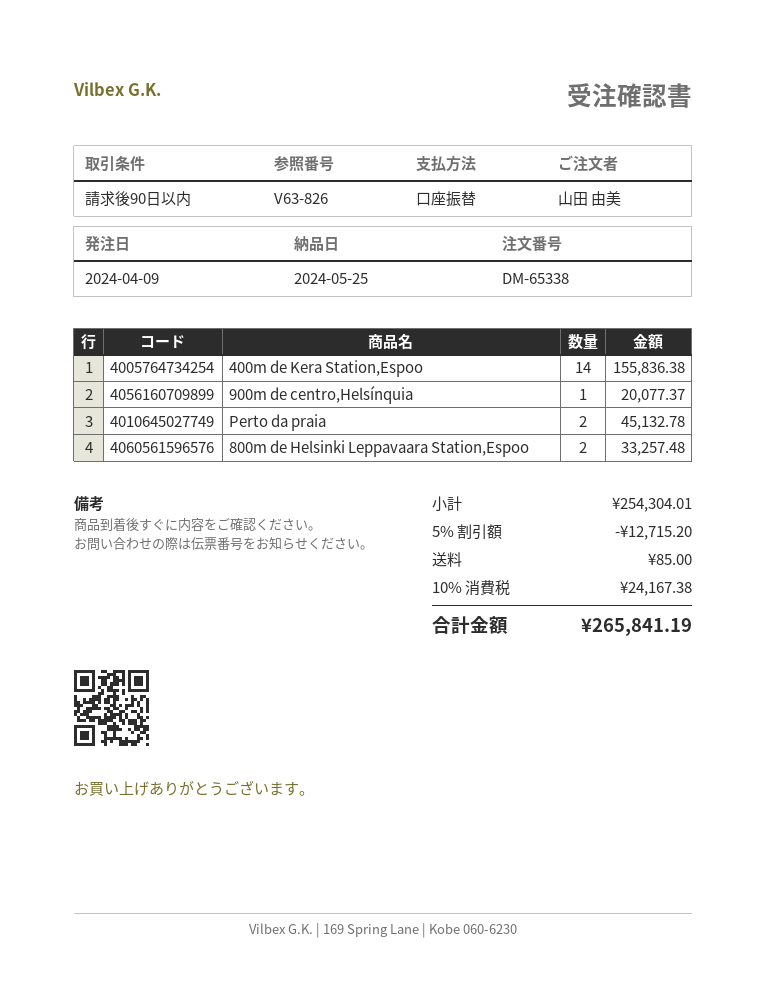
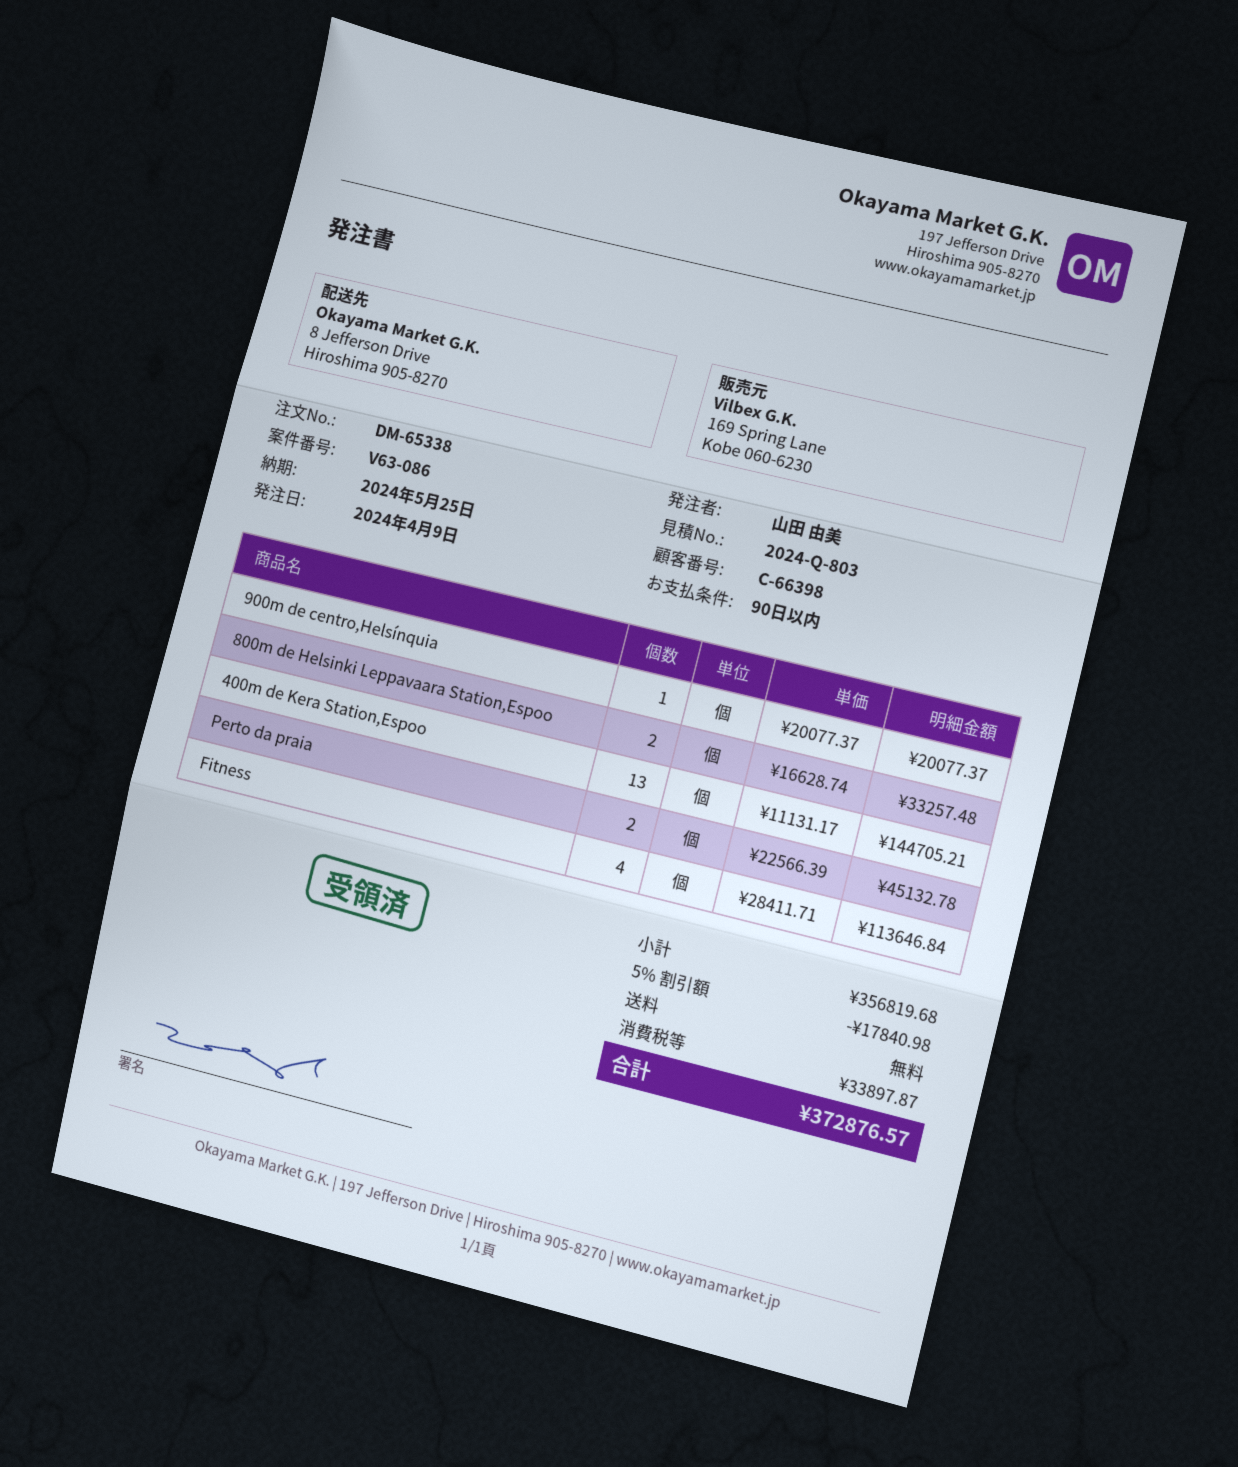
reference: V63-826 -> V63-086
400m de Kera Station,Espoo: 14 for 155836.38 -> 13 for 144705.21
Fitness: none -> 4 for 113646.84
subtotal: 254304.01 -> 356819.68
discount: 5% = 12715.20 -> 5% = 17840.98
shipping: 85.00 -> 0.00
tax: 24167.38 -> 33897.87
total: 265841.19 -> 372876.57

